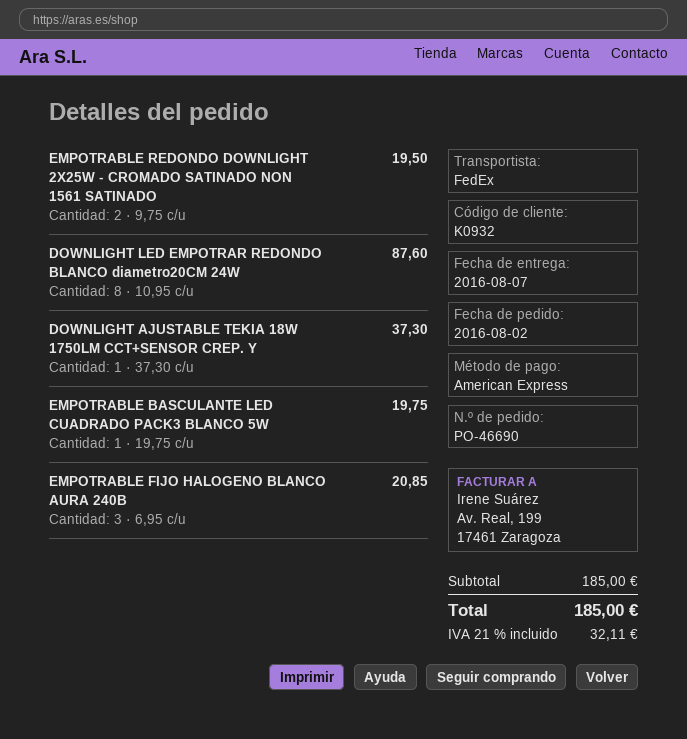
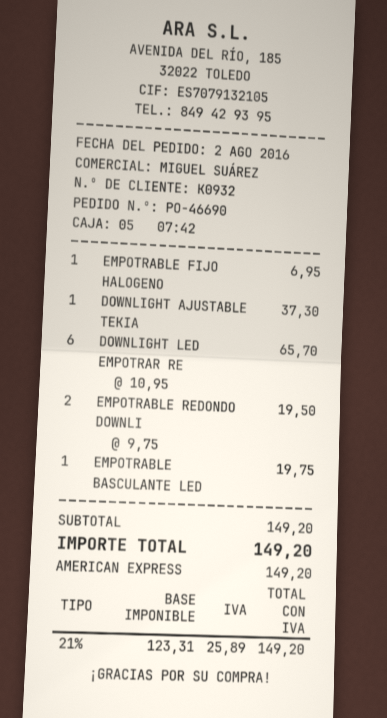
DOWNLIGHT LED EMPOTRAR REDONDO BLANCO diametro20CM 24W: 8 x 10.95 = 87.60 -> 6 x 10.95 = 65.70
EMPOTRABLE FIJO HALOGENO BLANCO AURA 240B: 3 x 6.95 = 20.85 -> 1 x 6.95 = 6.95
subtotal: 185.00 -> 149.20
tax: 21% = 32.11 -> 21% = 25.89
total: 185.00 -> 149.20

